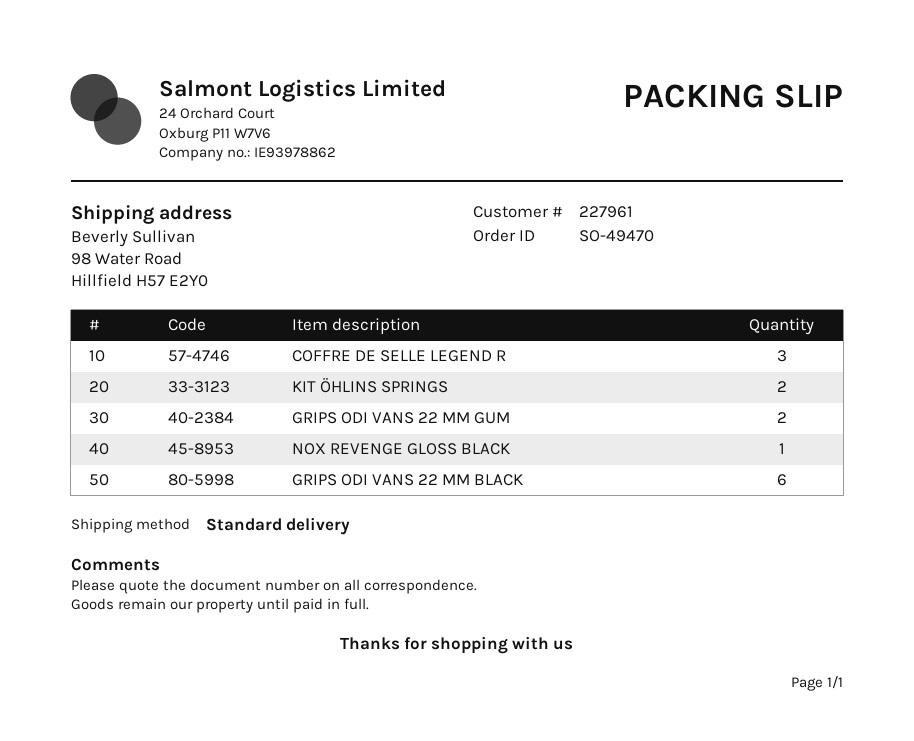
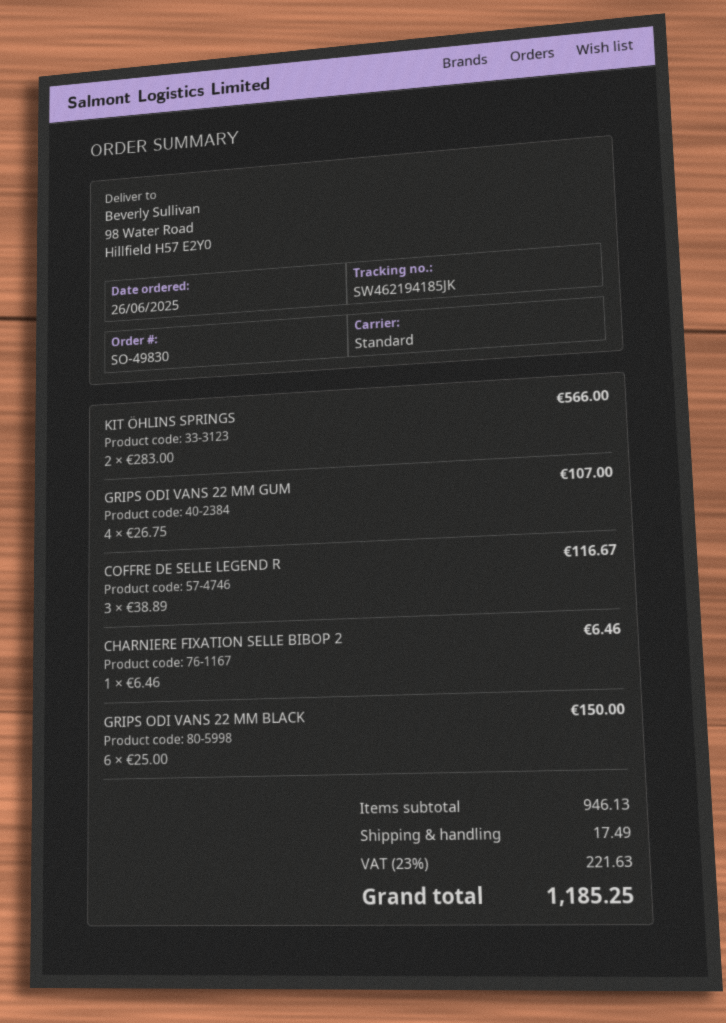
order number: SO-49470 -> SO-49830
GRIPS ODI VANS 22 MM GUM: 2 -> 4
NOX REVENGE GLOSS BLACK: 1 -> none
CHARNIERE FIXATION SELLE BIBOP 2: none -> 1

